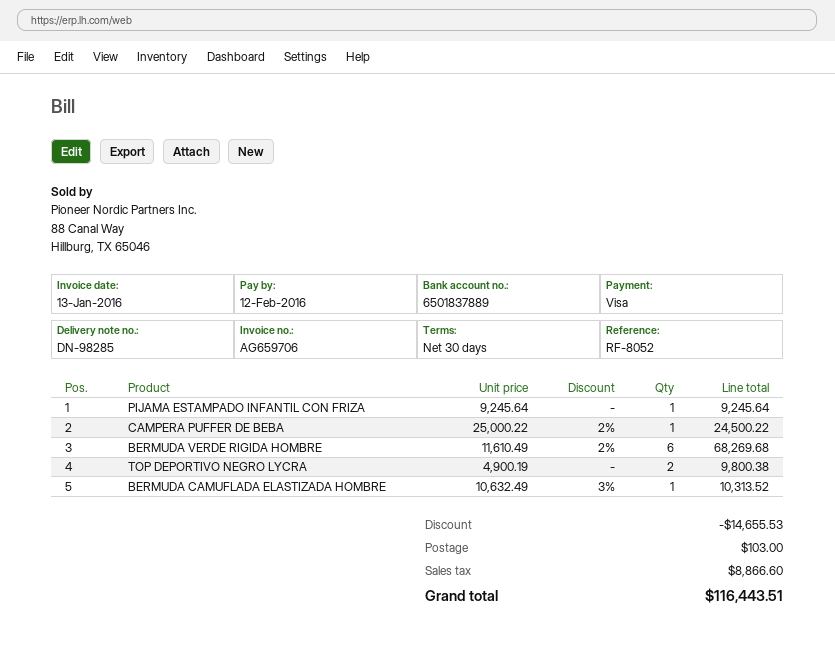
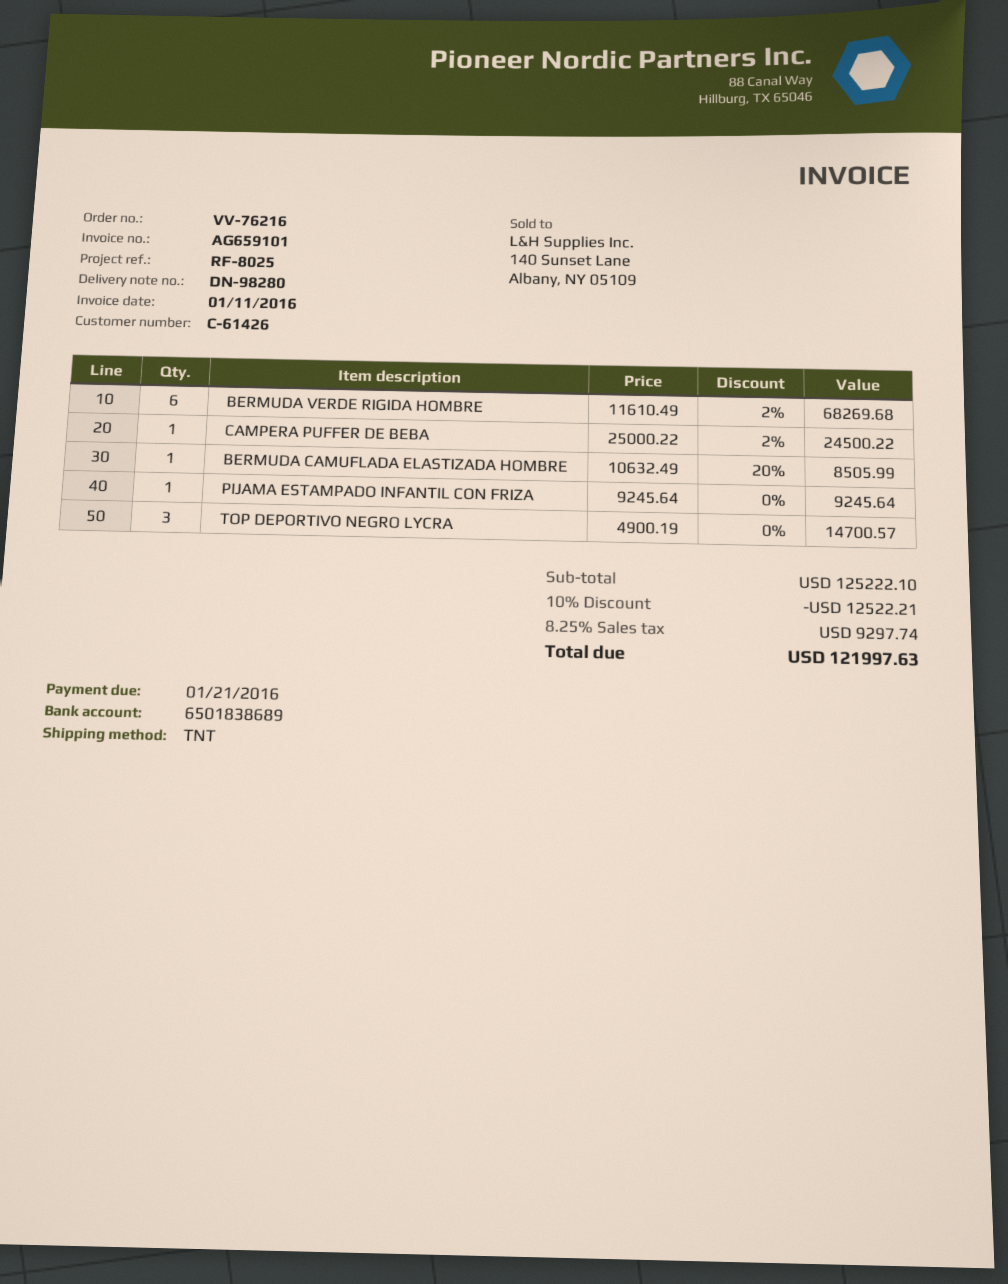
delivery note number: DN-98285 -> DN-98280
invoice number: AG659706 -> AG659101
invoice date: 2016-01-13 -> 2016-01-11
due date: 2016-02-12 -> 2016-01-21
reference: RF-8052 -> RF-8025
bank account: 6501837889 -> 6501838689
TOP DEPORTIVO NEGRO LYCRA: 2 x 4900.19 = 9800.38 -> 3 x 4900.19 = 14700.57
BERMUDA CAMUFLADA ELASTIZADA HOMBRE: 1 x 10632.49 - 3% = 10313.52 -> 1 x 10632.49 - 20% = 8505.99
discount: 14655.53 -> 12522.21
shipping: 103.00 -> none
tax: 8866.60 -> 9297.74
total: 116443.51 -> 121997.63

